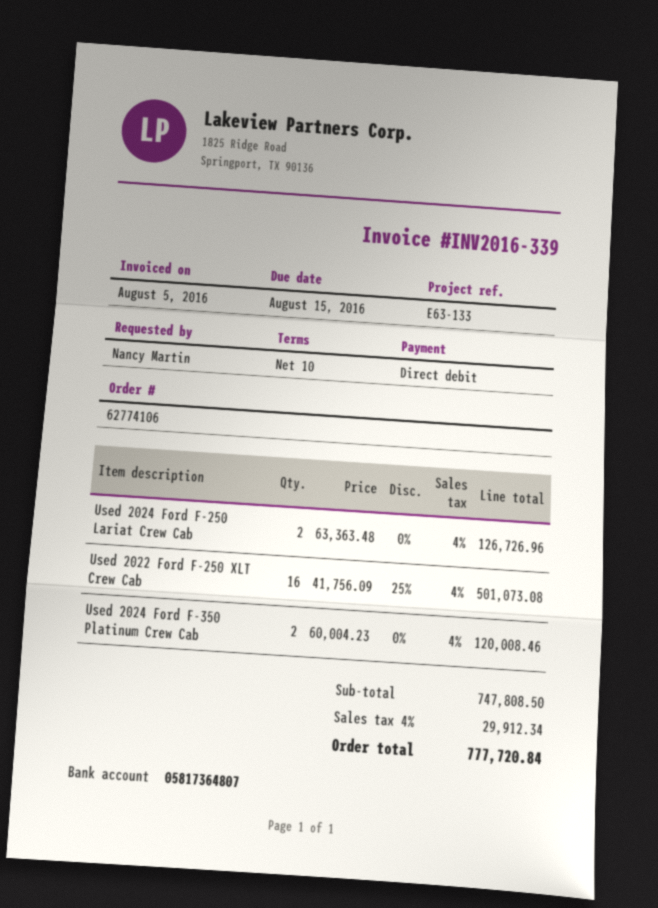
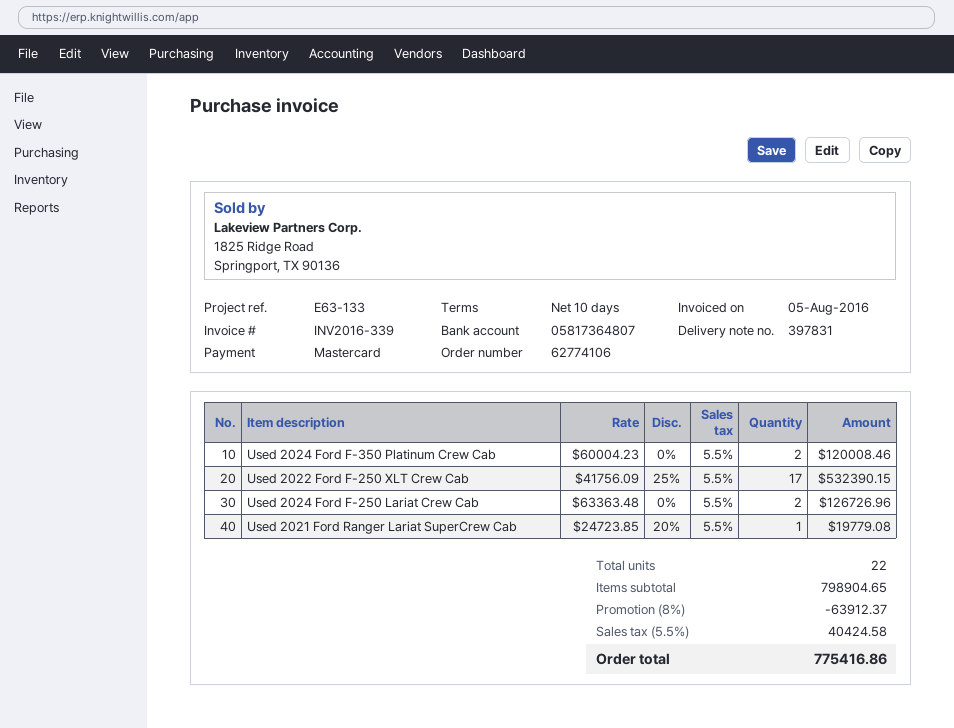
payment method: direct debit -> Mastercard
Used 2022 Ford F-250 XLT Crew Cab: 16 x 41756.09 - 25% = 501073.08 -> 17 x 41756.09 - 25% = 532390.15
Used 2021 Ford Ranger Lariat SuperCrew Cab: none -> 1 x 24723.85 - 20% = 19779.08
subtotal: 747808.50 -> 798904.65
discount: none -> 8% = 63912.37
tax: 4% = 29912.34 -> 5.5% = 40424.58
total: 777720.84 -> 775416.86

